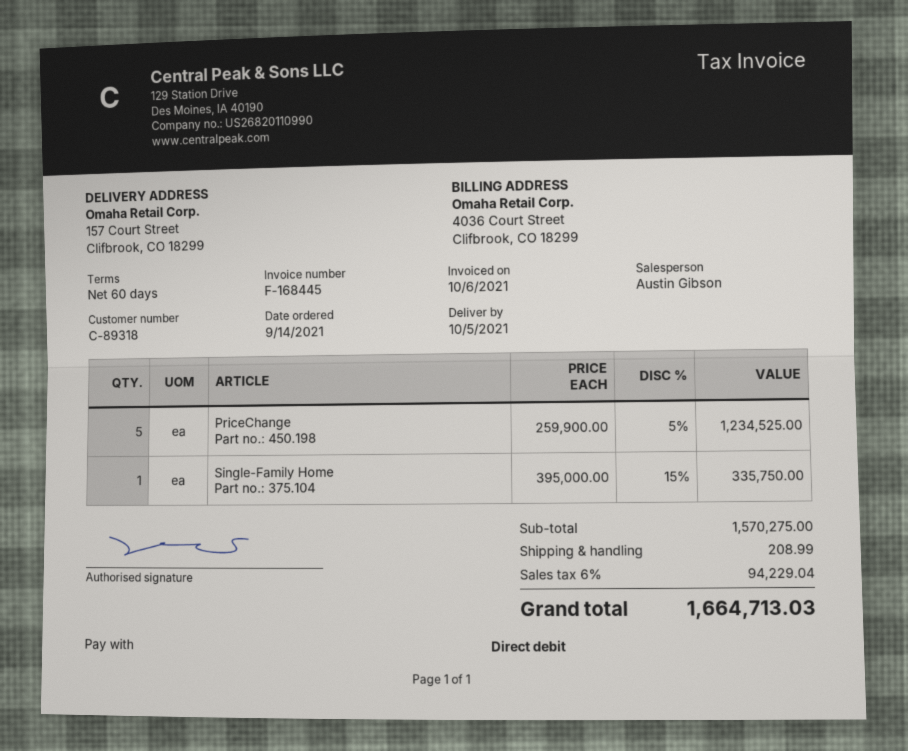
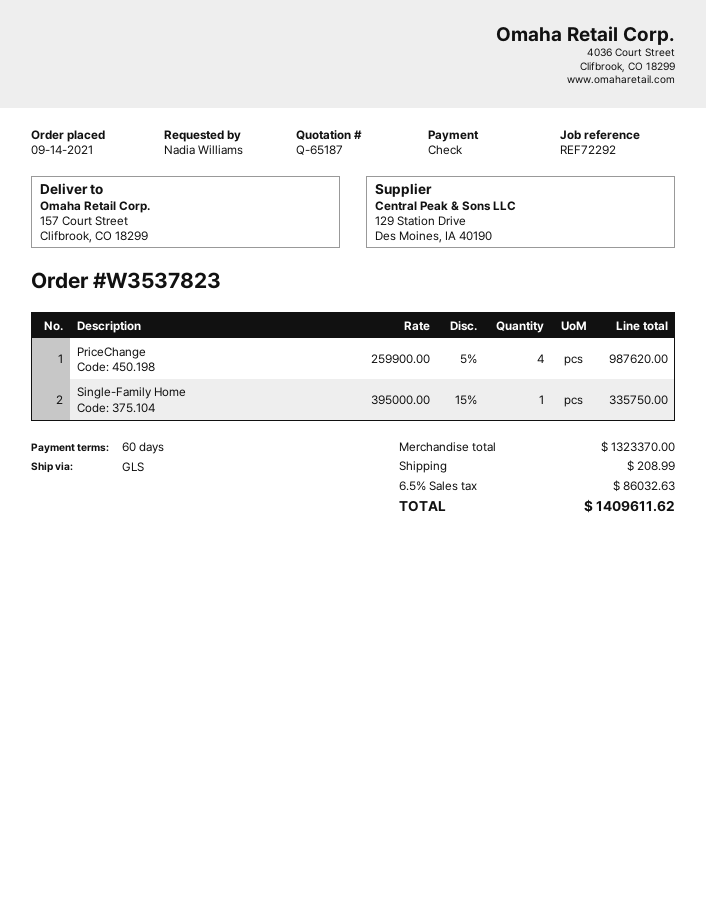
payment method: direct debit -> cheque
PriceChange: 5 x 259900.00 - 5% = 1234525.00 -> 4 x 259900.00 - 5% = 987620.00
subtotal: 1570275.00 -> 1323370.00
tax: 6% = 94229.04 -> 6.5% = 86032.63
total: 1664713.03 -> 1409611.62

